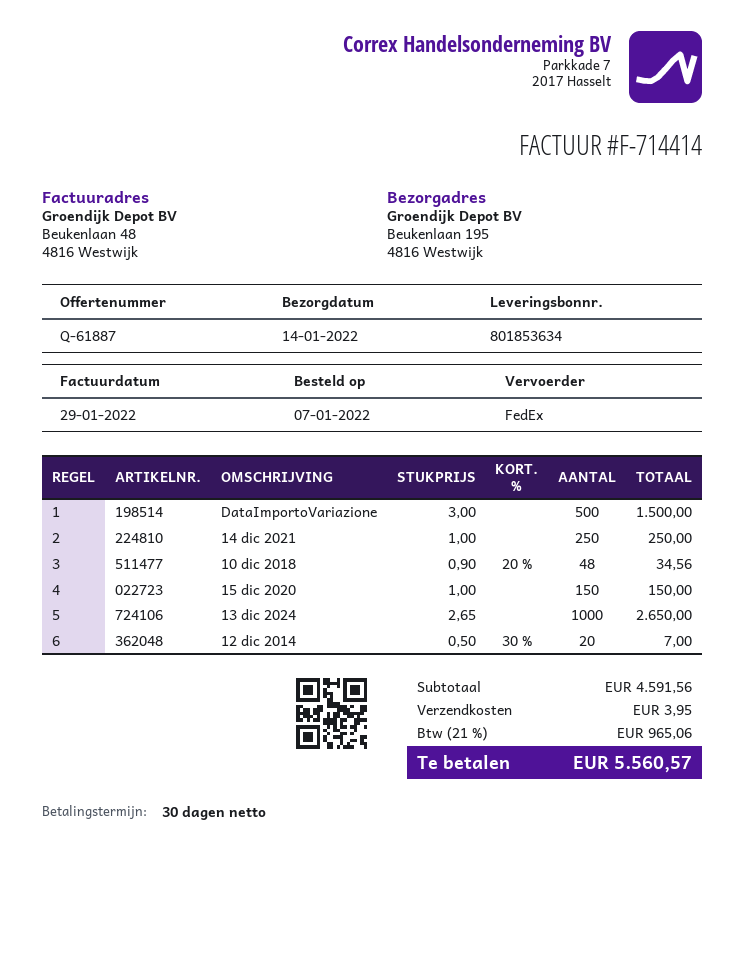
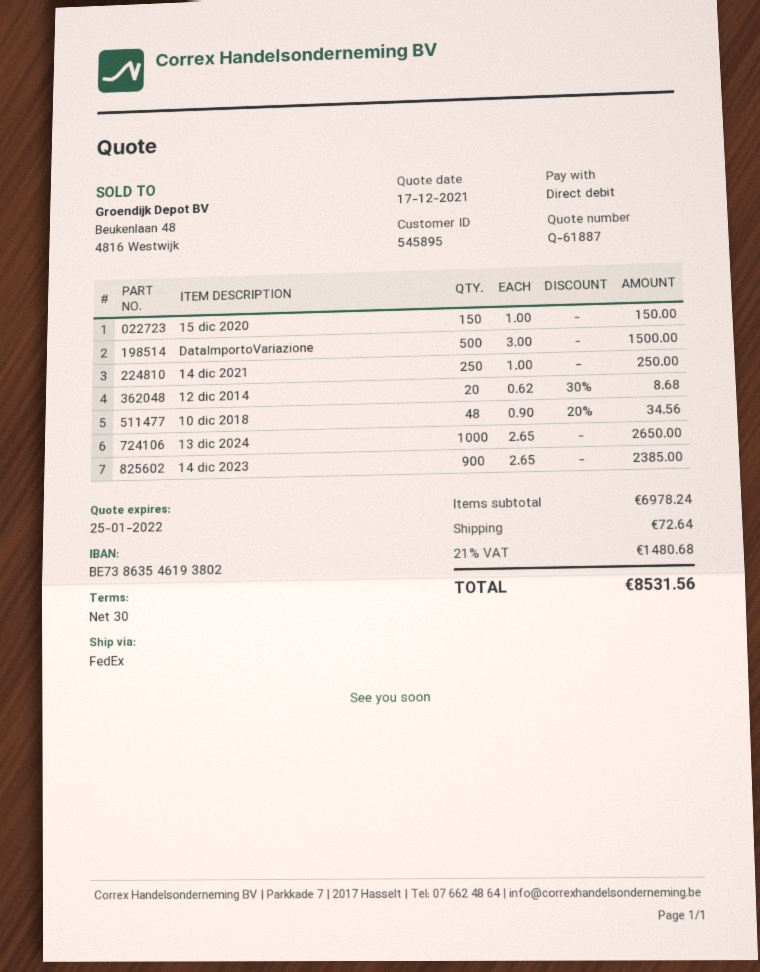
12 dic 2014: 20 x 0.50 - 30% = 7.00 -> 20 x 0.62 - 30% = 8.68
14 dic 2023: none -> 900 x 2.65 = 2385.00
subtotal: 4591.56 -> 6978.24
shipping: 3.95 -> 72.64
tax: 21% = 965.06 -> 21% = 1480.68
total: 5560.57 -> 8531.56

